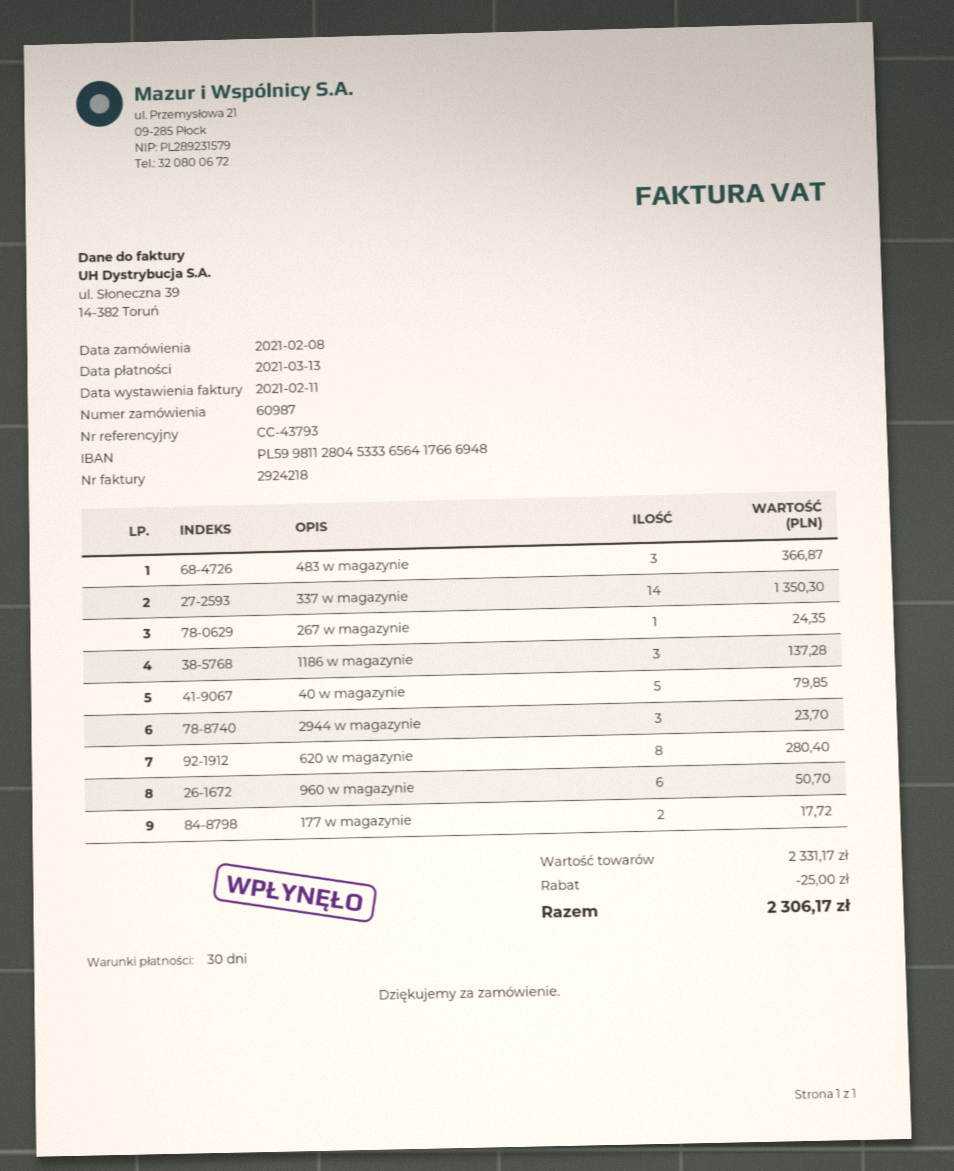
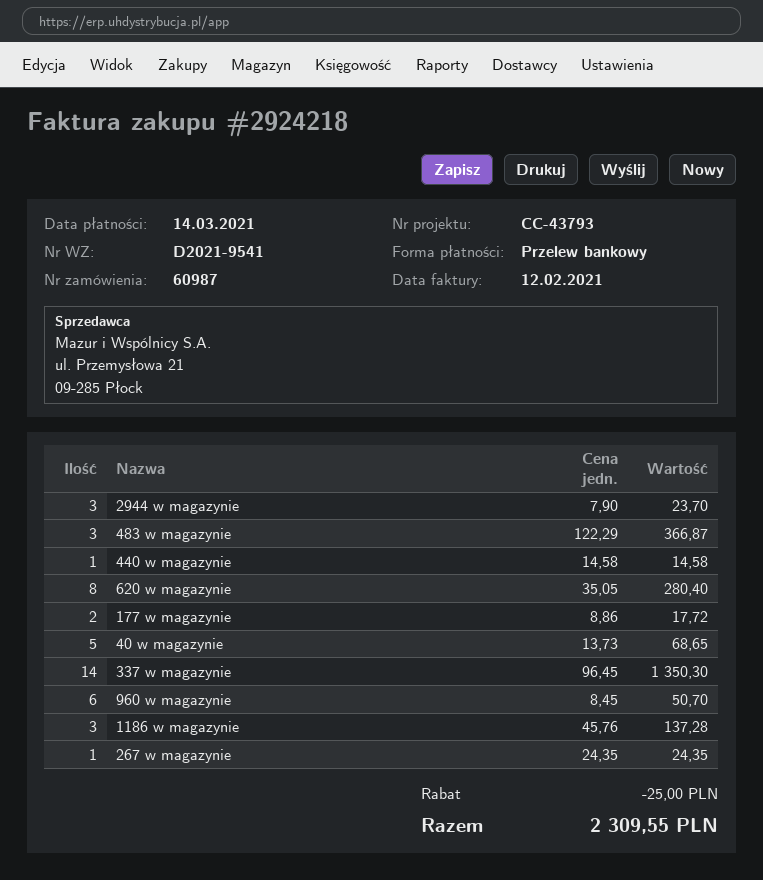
invoice date: 2021-02-11 -> 2021-02-12
due date: 2021-03-13 -> 2021-03-14
40 w magazynie: 5 for 79.85 -> 5 for 68.65
440 w magazynie: none -> 1 for 14.58
total: 2306.17 -> 2309.55

